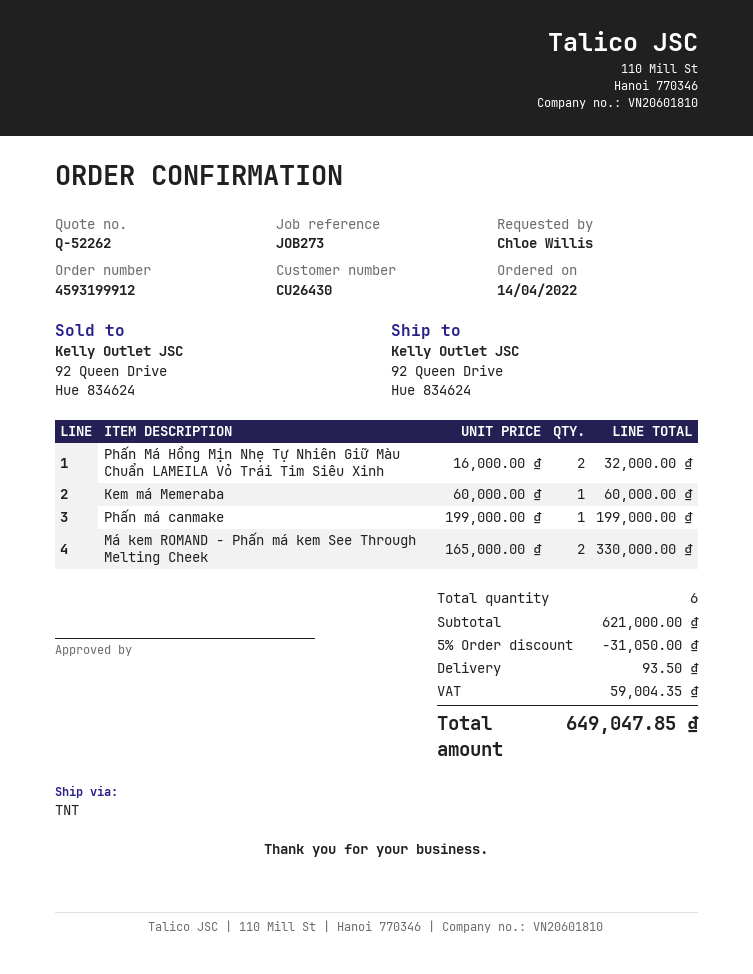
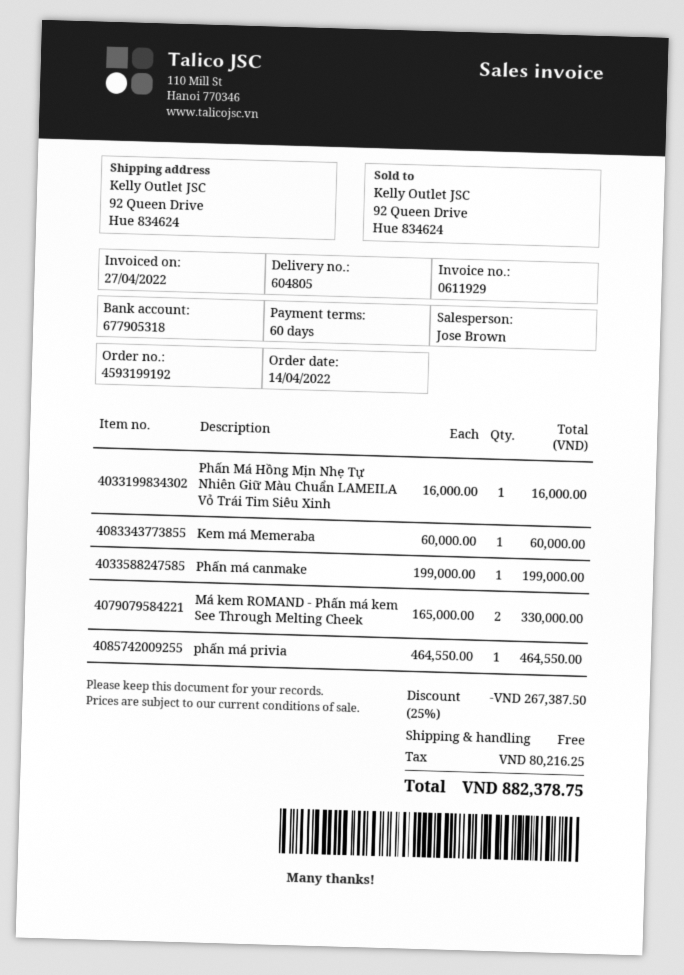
order number: 4593199912 -> 4593199192
Phấn Má Hồng Mịn Nhẹ Tự Nhiên Giữ Màu Chuẩn LAMEILA Vỏ Trái Tim Siêu Xinh: 2 x 16000.00 = 32000.00 -> 1 x 16000.00 = 16000.00
phấn má privia: none -> 1 x 464550.00 = 464550.00
discount: 5% = 31050.00 -> 25% = 267387.50
shipping: 93.50 -> 0.00
tax: 59004.35 -> 80216.25
total: 649047.85 -> 882378.75

